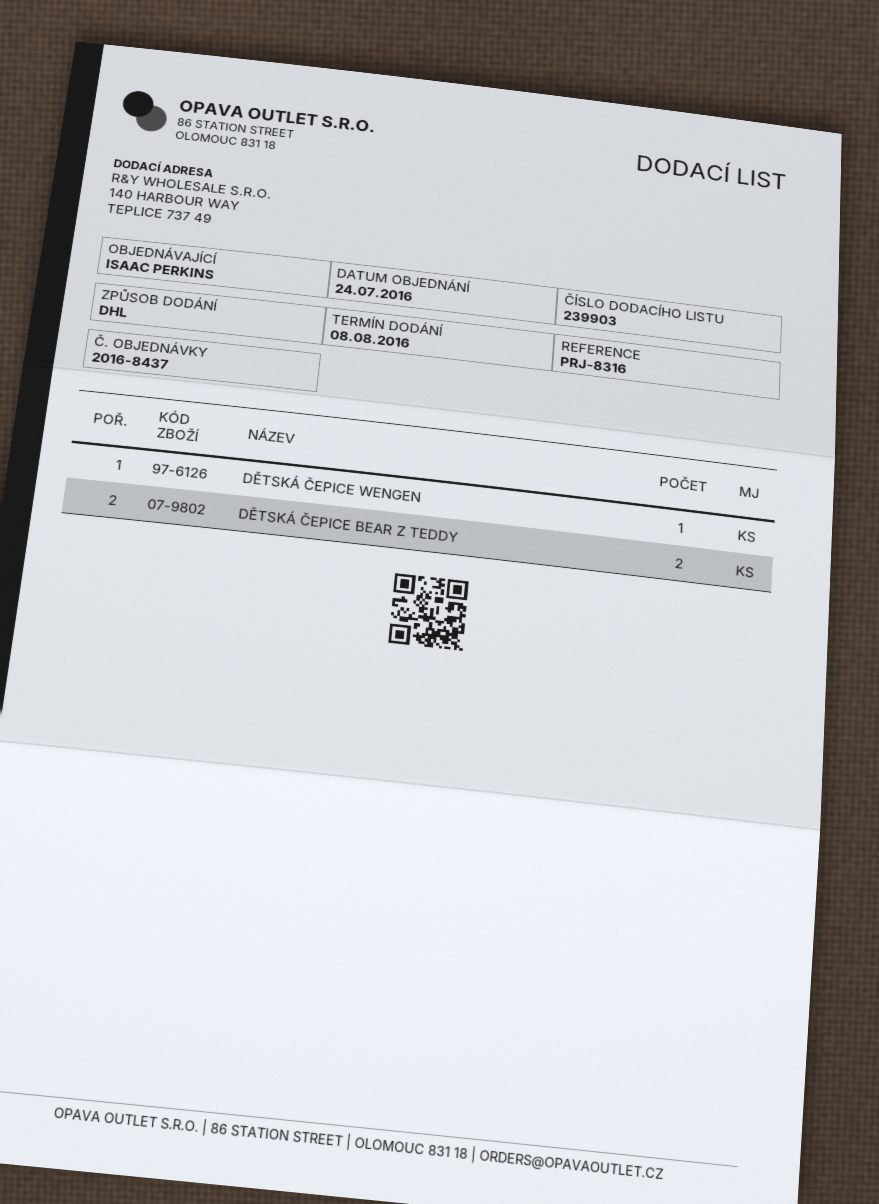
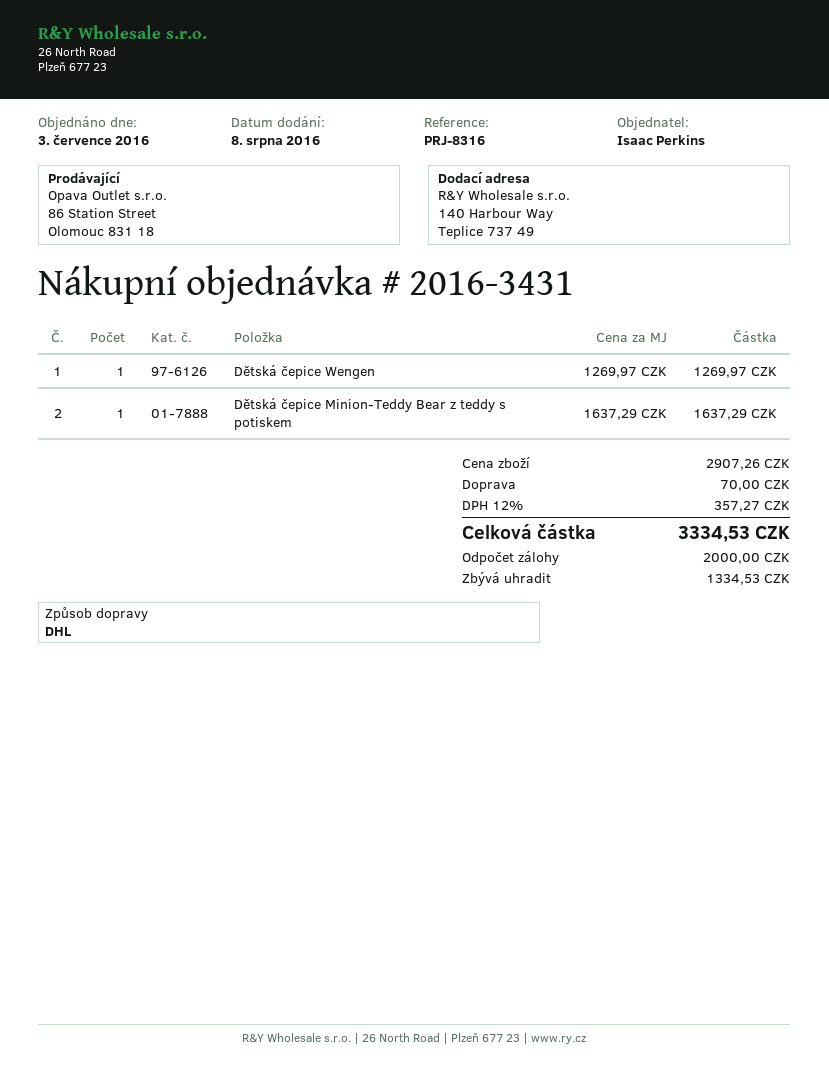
order number: 2016-8437 -> 2016-3431
order date: 2016-07-24 -> 2016-07-03
DĚTSKÁ ČEPICE BEAR Z TEDDY: 2 -> none
Dětská čepice Minion-Teddy Bear z teddy s potiskem: none -> 1

